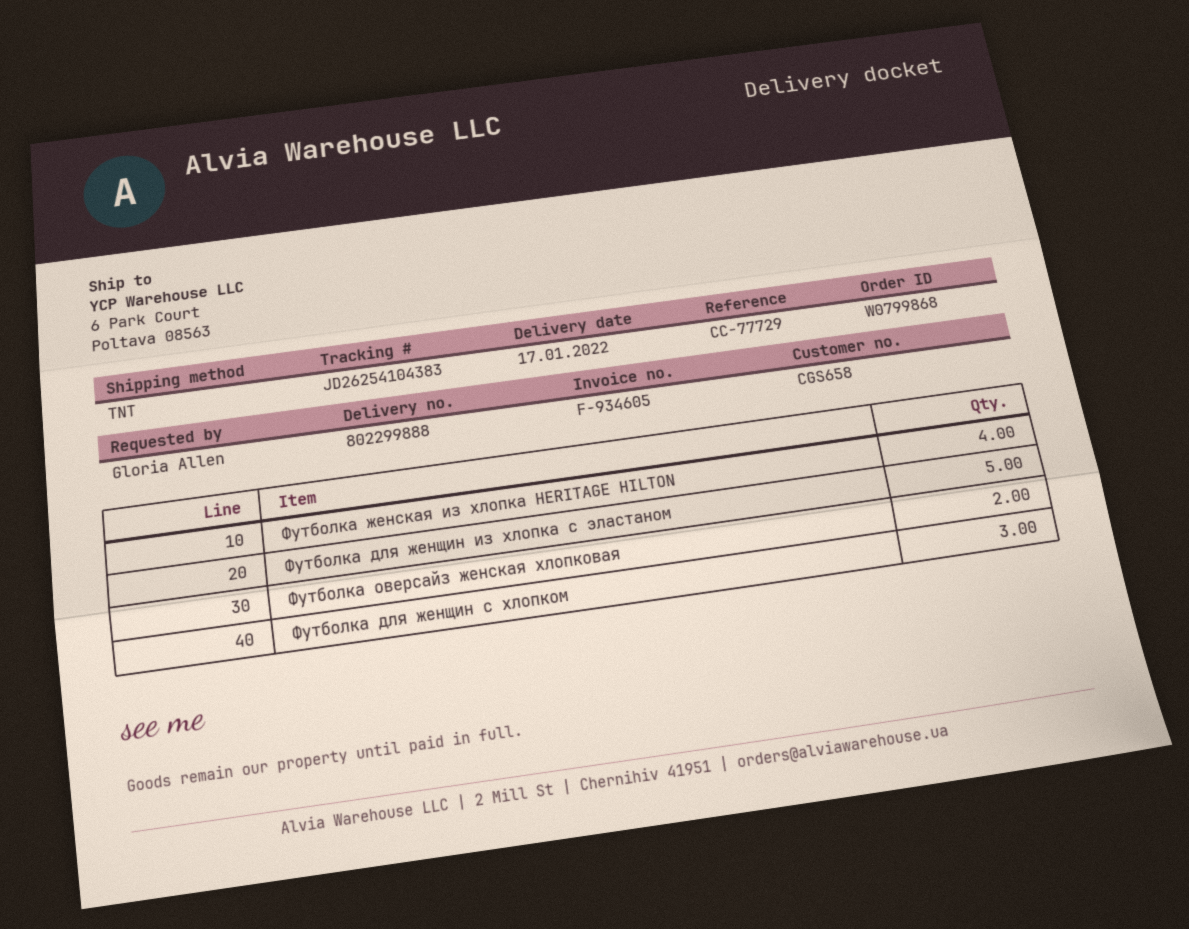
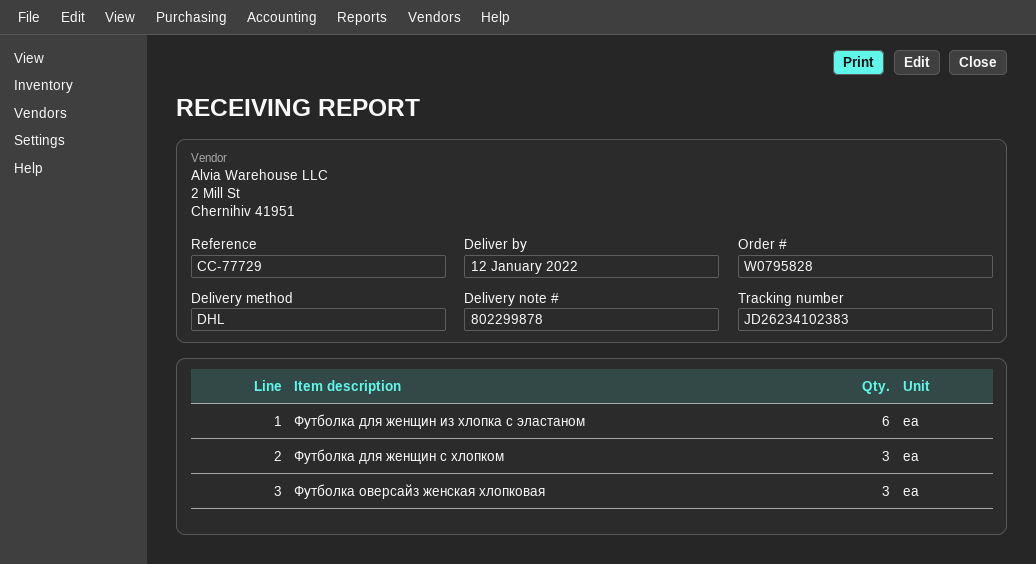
order number: W0799868 -> W0795828
delivery note number: 802299888 -> 802299878
delivery date: 2022-01-17 -> 2022-01-12
shipping method: TNT -> DHL
tracking number: JD26254104383 -> JD26234102383
Футболка женская из хлопка HERITAGE HILTON: 4 -> none
Футболка для женщин из хлопка с эластаном: 5 -> 6
Футболка оверсайз женская хлопковая: 2 -> 3

